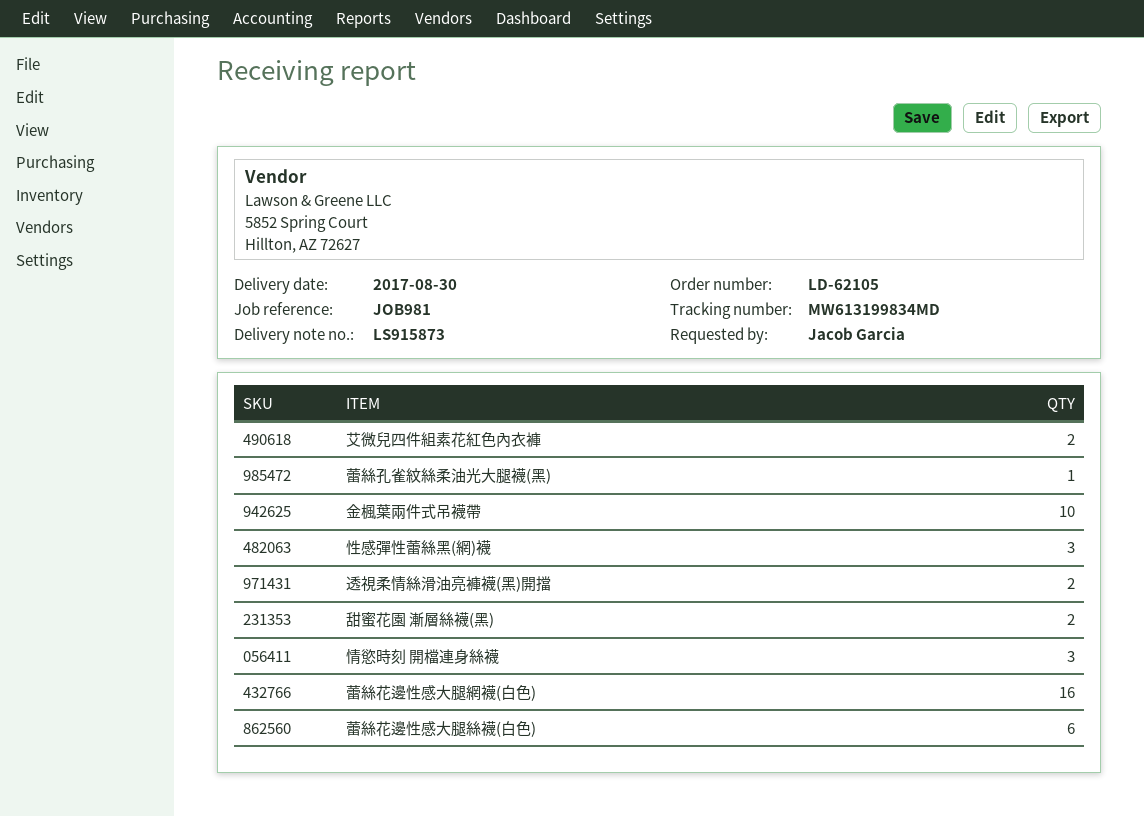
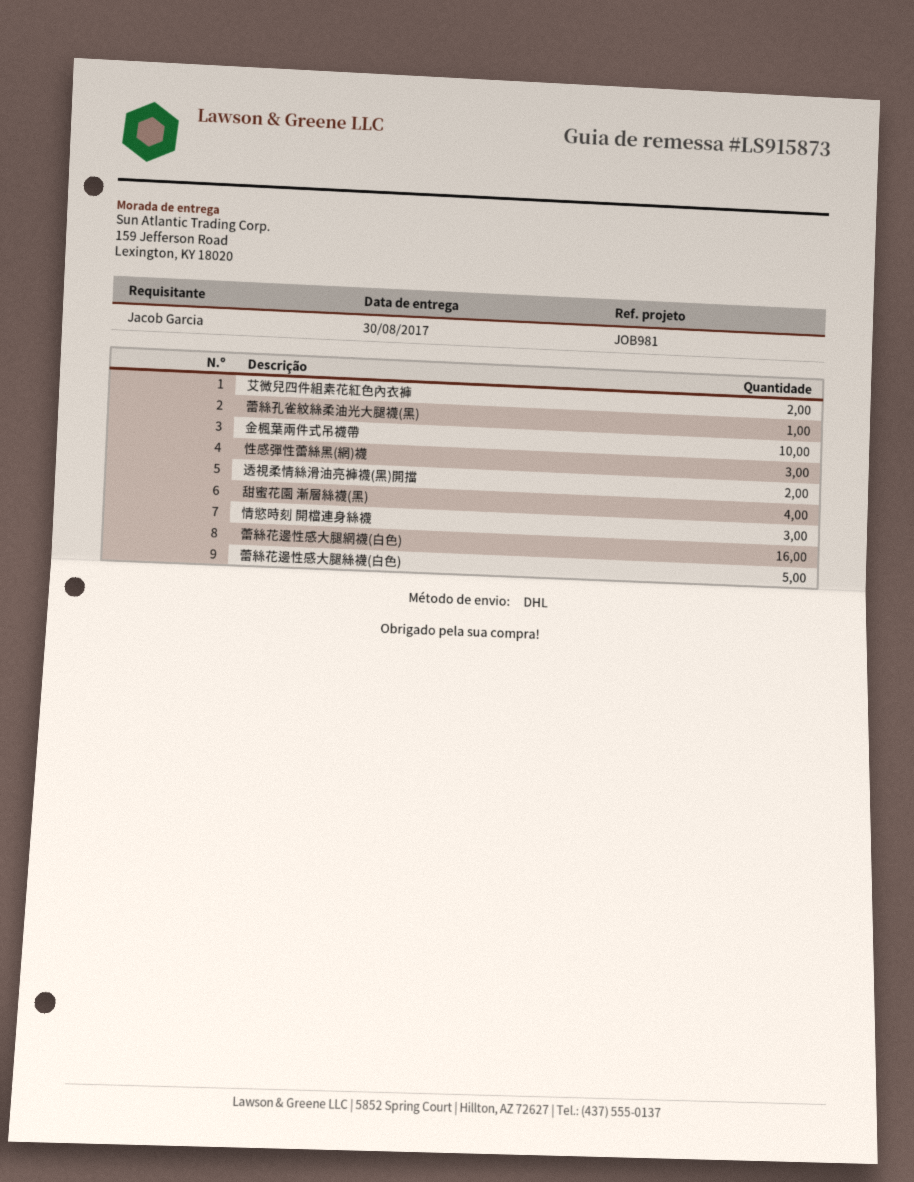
甜蜜花園 漸層絲襪(黑): 2 -> 4
蕾絲花邊性感大腿絲襪(白色): 6 -> 5

